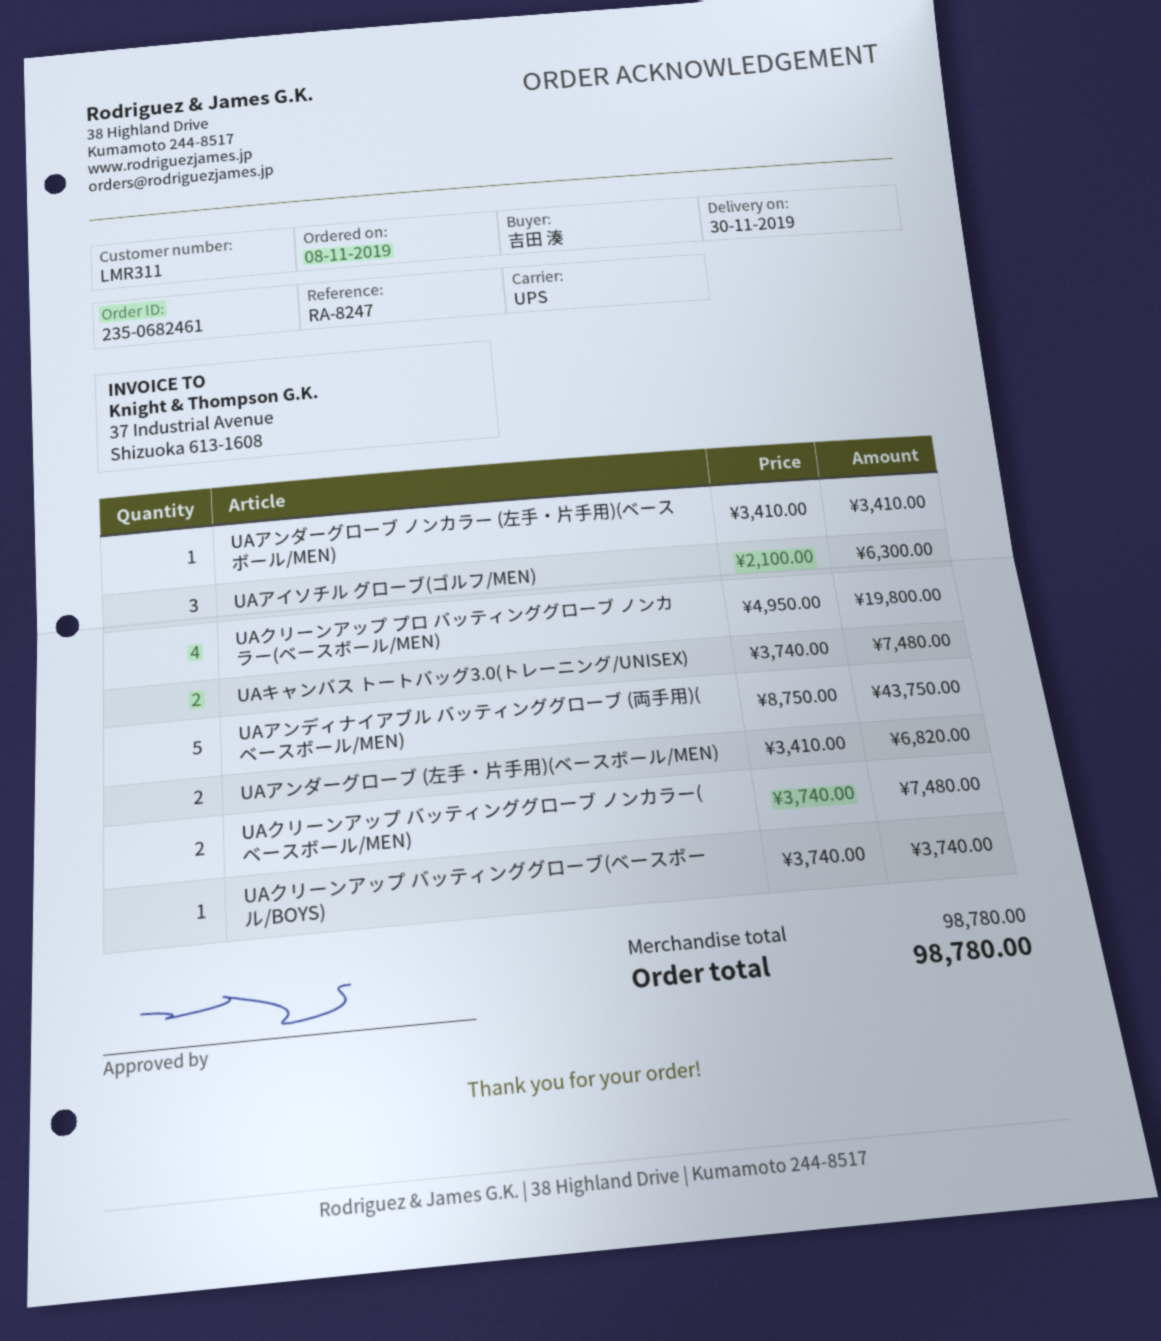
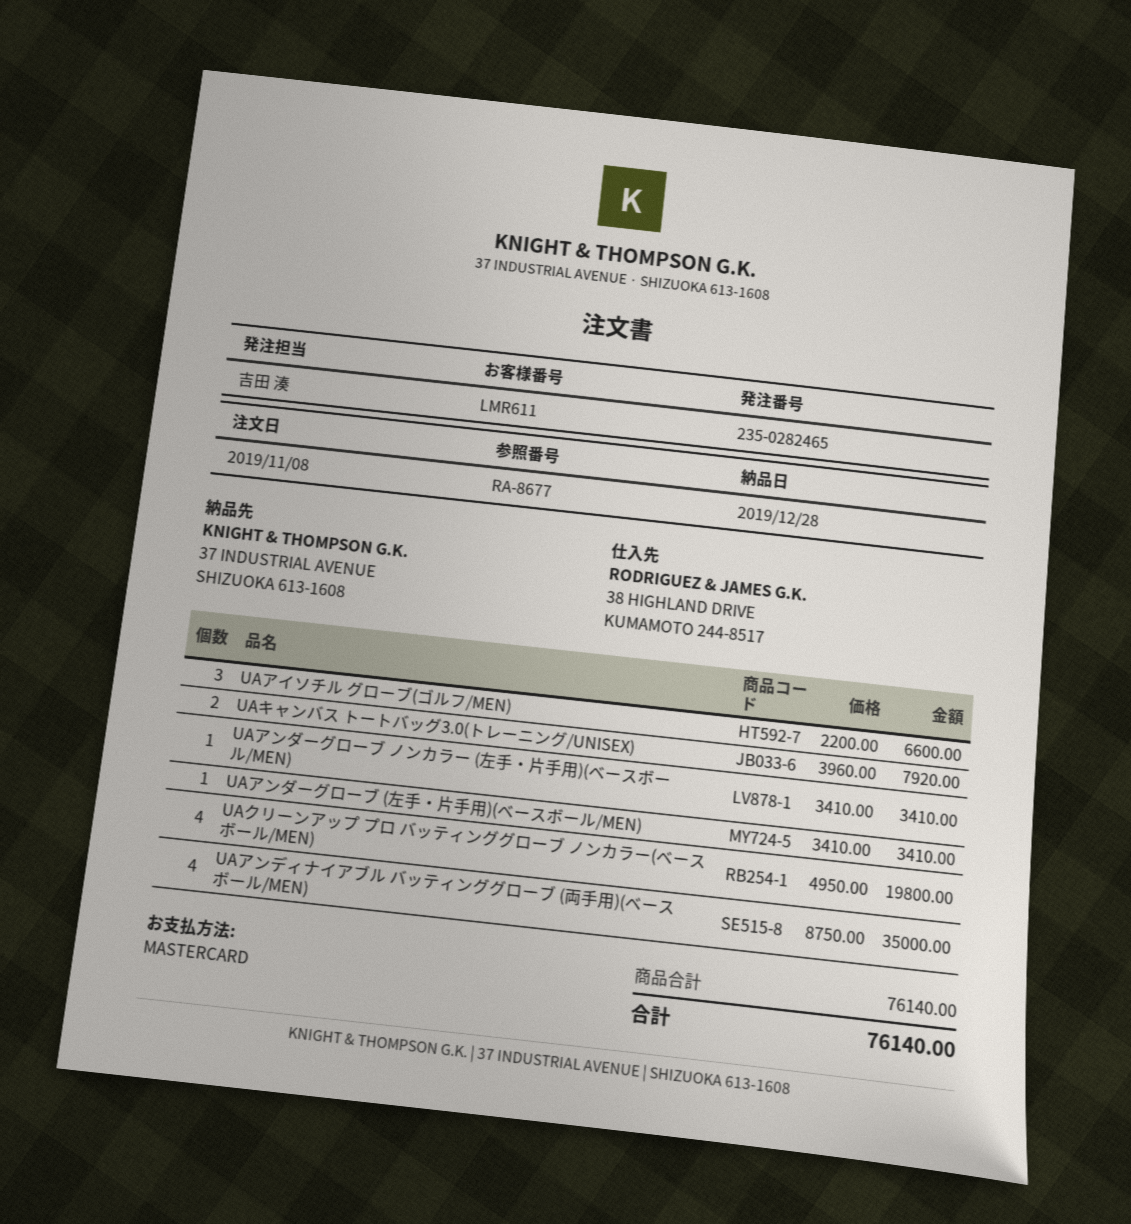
order number: 235-0682461 -> 235-0282465
delivery date: 2019-11-30 -> 2019-12-28
customer number: LMR311 -> LMR611
reference: RA-8247 -> RA-8677
UAアイソチル グローブ(ゴルフ/MEN): 3 x 2100.00 = 6300.00 -> 3 x 2200.00 = 6600.00
UAキャンバス トートバッグ3.0(トレーニング/UNISEX): 2 x 3740.00 = 7480.00 -> 2 x 3960.00 = 7920.00
UAアンディナイアブル バッティンググローブ (両手用)(ベースボール/MEN): 5 x 8750.00 = 43750.00 -> 4 x 8750.00 = 35000.00
UAアンダーグローブ (左手・片手用)(ベースボール/MEN): 2 x 3410.00 = 6820.00 -> 1 x 3410.00 = 3410.00
UAクリーンアップ バッティンググローブ ノンカラー(ベースボール/MEN): 2 x 3740.00 = 7480.00 -> none
UAクリーンアップ バッティンググローブ(ベースボール/BOYS): 1 x 3740.00 = 3740.00 -> none
subtotal: 98780.00 -> 76140.00
total: 98780.00 -> 76140.00

